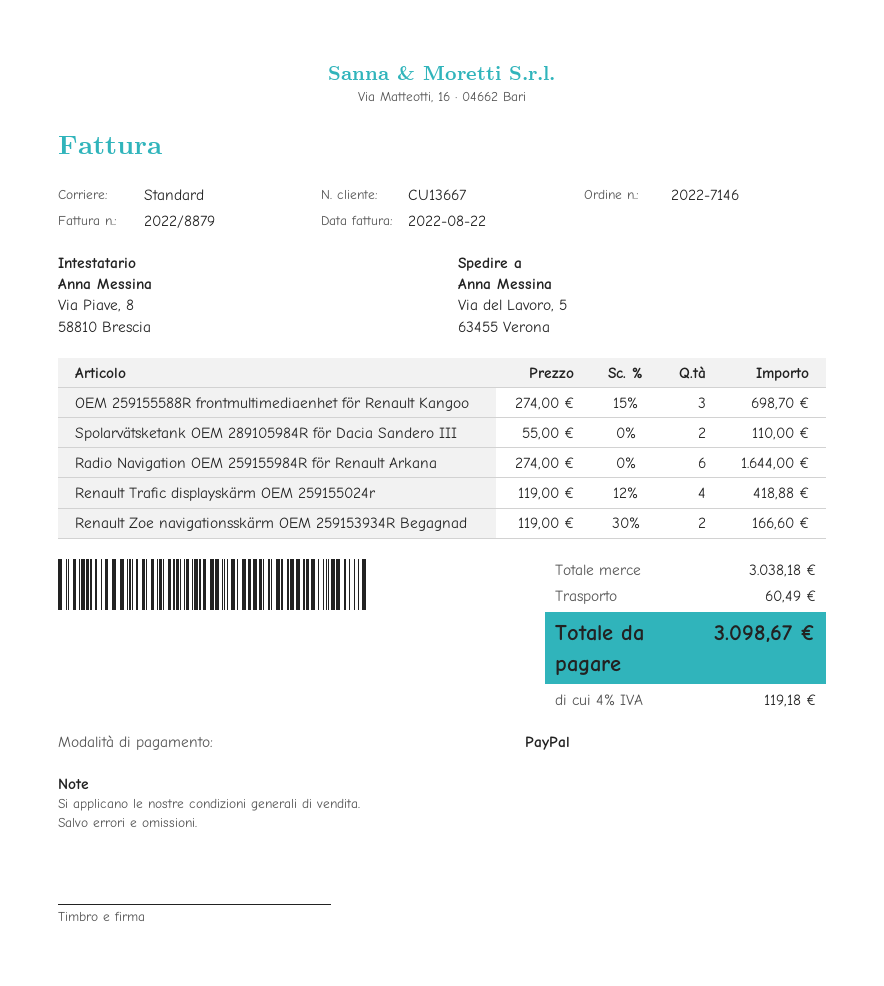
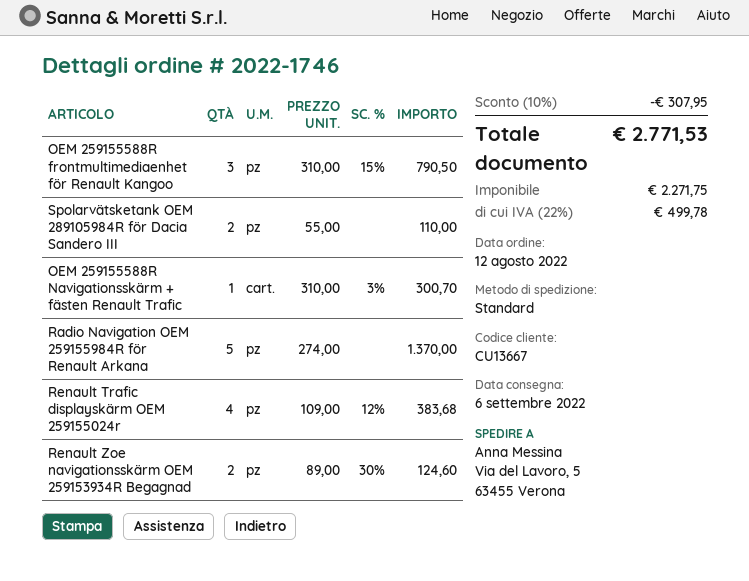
order number: 2022-7146 -> 2022-1746
OEM 259155588R frontmultimediaenhet för Renault Kangoo: 3 x 274.00 - 15% = 698.70 -> 3 x 310.00 - 15% = 790.50
Radio Navigation OEM 259155984R för Renault Arkana: 6 x 274.00 = 1644.00 -> 5 x 274.00 = 1370.00
Renault Trafic displayskärm OEM 259155024r: 4 x 119.00 - 12% = 418.88 -> 4 x 109.00 - 12% = 383.68
Renault Zoe navigationsskärm OEM 259153934R Begagnad: 2 x 119.00 - 30% = 166.60 -> 2 x 89.00 - 30% = 124.60
OEM 259155588R Navigationsskärm + fästen Renault Trafic: none -> 1 x 310.00 - 3% = 300.70
discount: none -> 10% = 307.95
shipping: 60.49 -> none
tax: 4% = 119.18 -> 22% = 499.78
total: 3098.67 -> 2771.53

